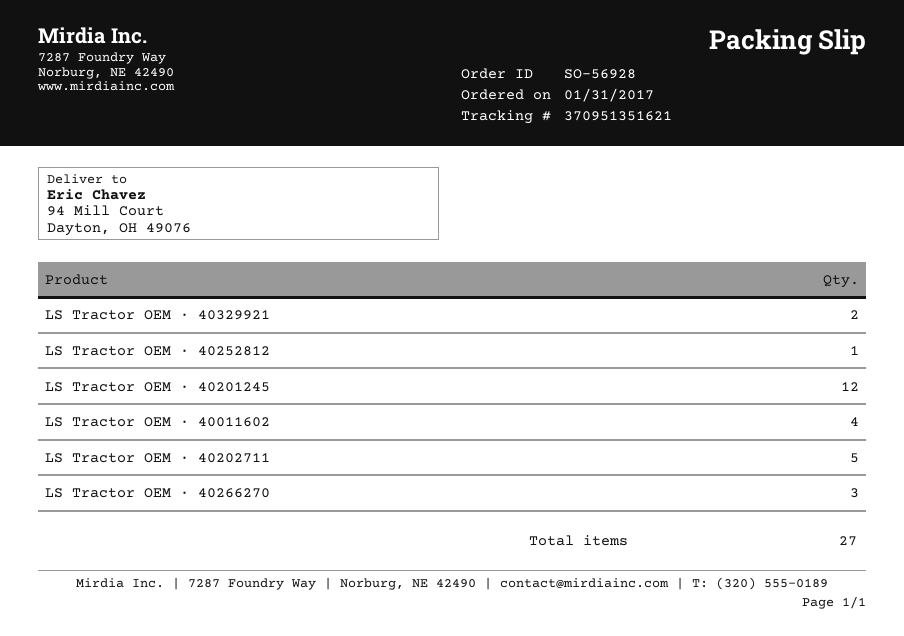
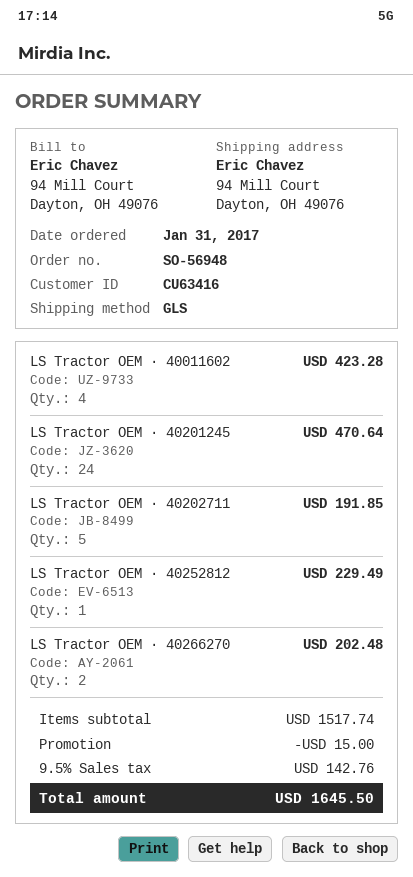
order number: SO-56928 -> SO-56948
LS Tractor OEM · 40329921: 2 -> none
LS Tractor OEM · 40201245: 12 -> 24
LS Tractor OEM · 40266270: 3 -> 2

